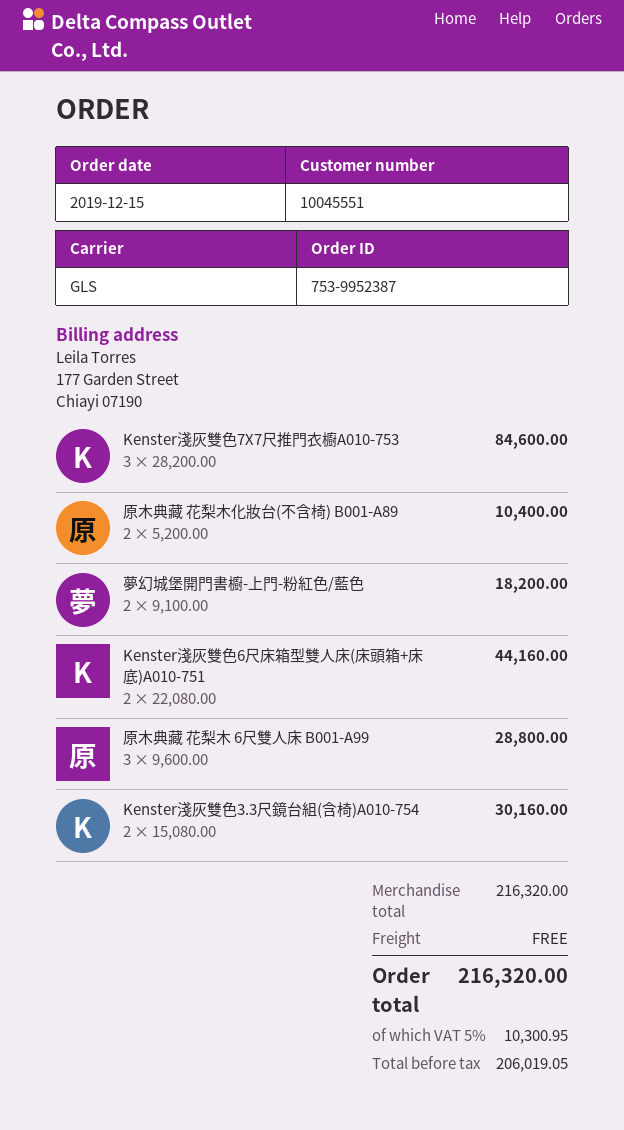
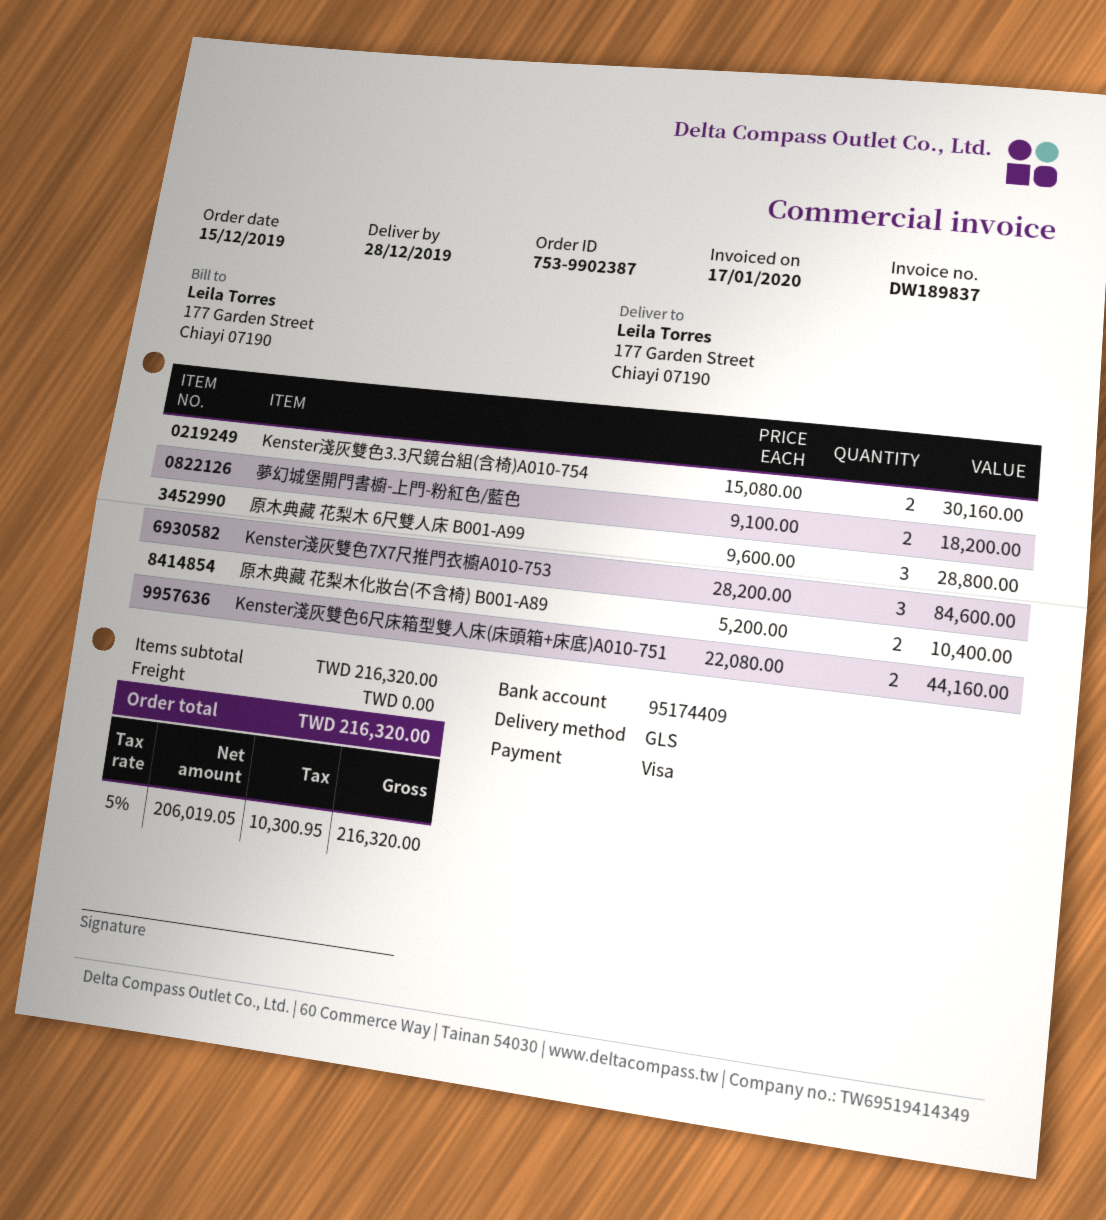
order number: 753-9952387 -> 753-9902387

